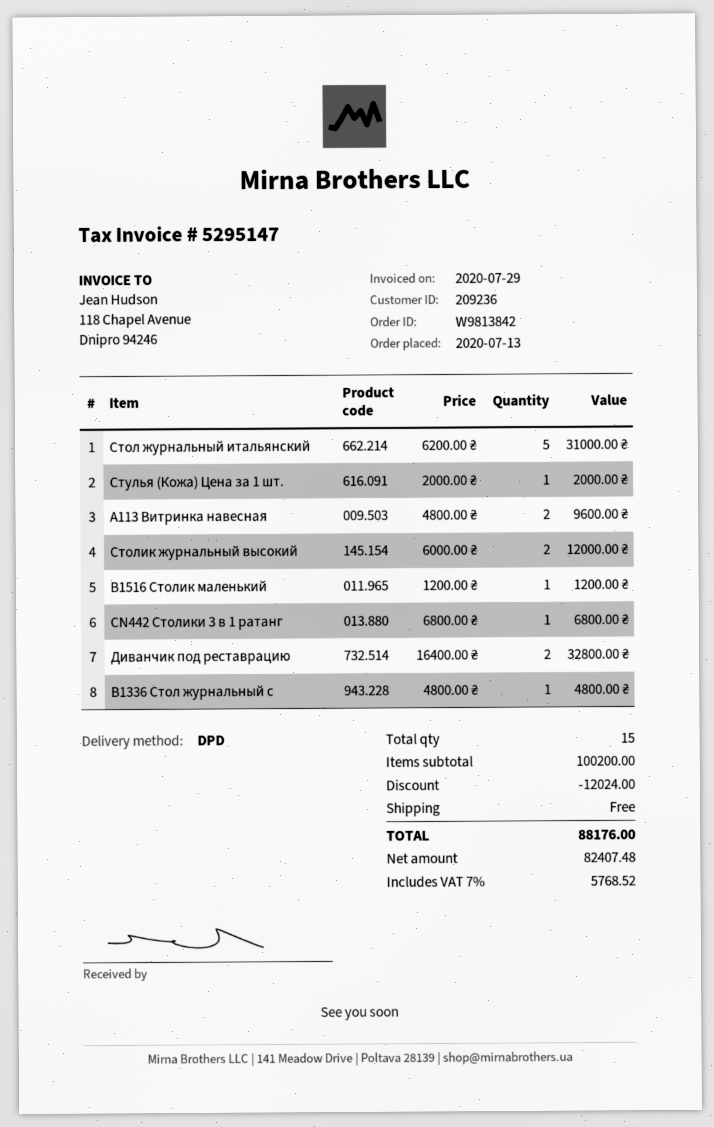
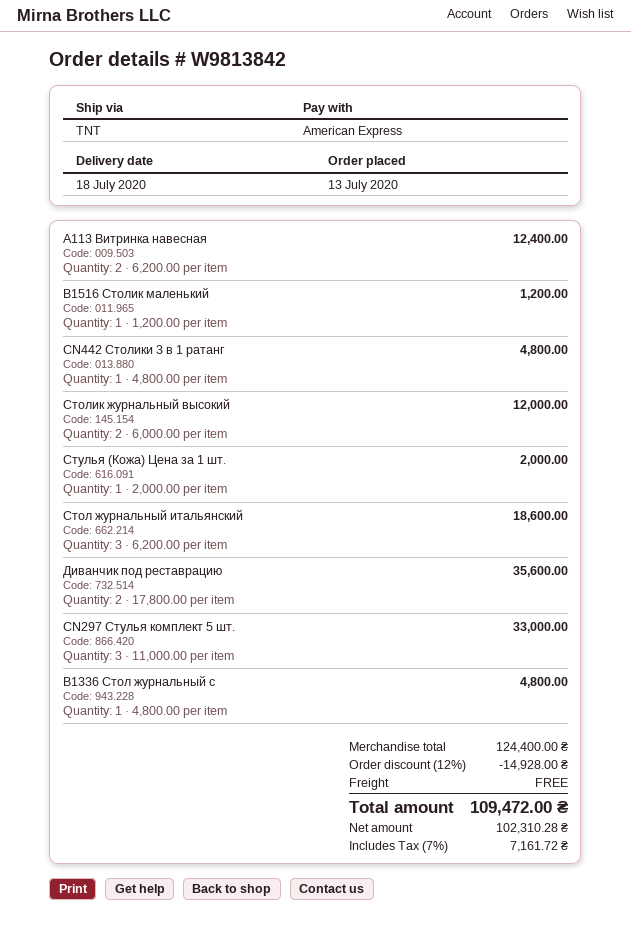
shipping method: DPD -> TNT
Стол журнальный итальянский: 5 x 6200.00 = 31000.00 -> 3 x 6200.00 = 18600.00
А113 Витринка навесная: 2 x 4800.00 = 9600.00 -> 2 x 6200.00 = 12400.00
CN442 Столики 3 в 1 ратанг: 1 x 6800.00 = 6800.00 -> 1 x 4800.00 = 4800.00
Диванчик под реставрацию: 2 x 16400.00 = 32800.00 -> 2 x 17800.00 = 35600.00
CN297 Стулья комплект 5 шт.: none -> 3 x 11000.00 = 33000.00
subtotal: 100200.00 -> 124400.00
discount: 12024.00 -> 14928.00
net: 82407.48 -> 102310.28
tax: 7% = 5768.52 -> 7% = 7161.72
total: 88176.00 -> 109472.00

